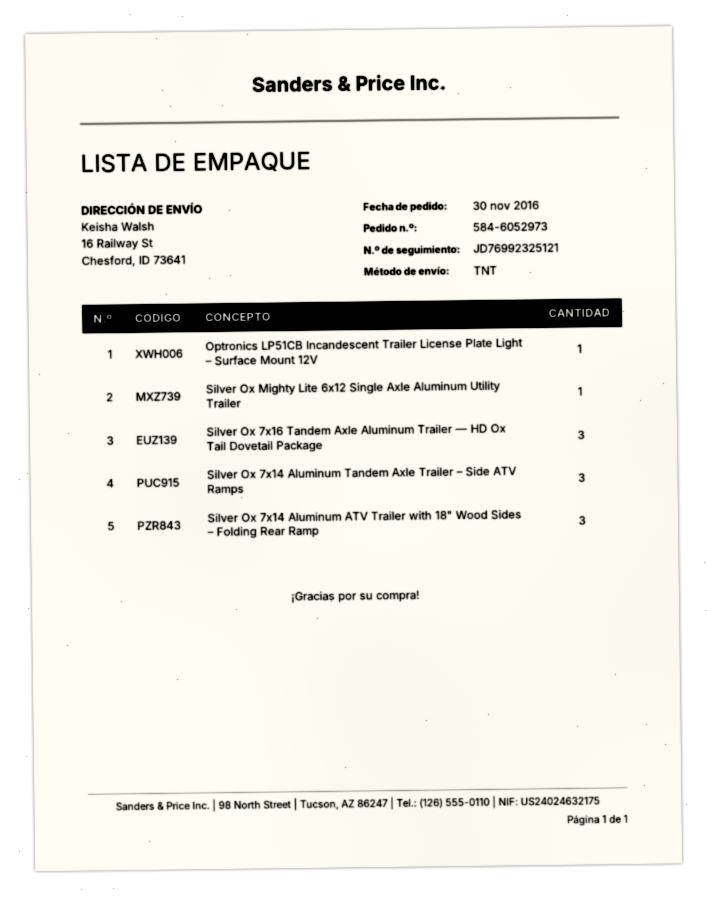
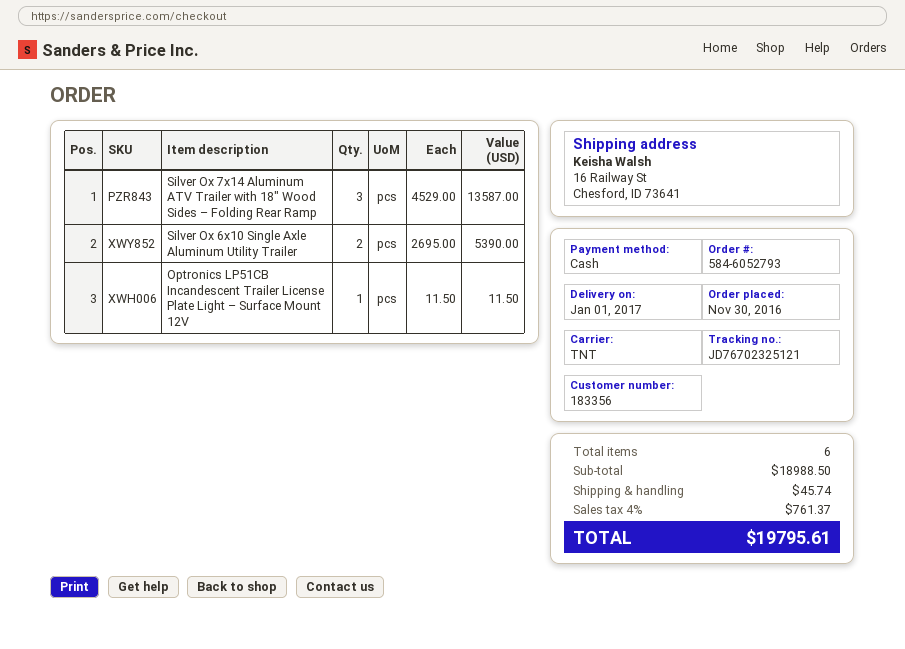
order number: 584-6052973 -> 584-6052793
tracking number: JD76992325121 -> JD76702325121
Silver Ox Mighty Lite 6x12 Single Axle Aluminum Utility Trailer: 1 -> none
Silver Ox 7x16 Tandem Axle Aluminum Trailer — HD Ox Tail Dovetail Package: 3 -> none
Silver Ox 7x14 Aluminum Tandem Axle Trailer – Side ATV Ramps: 3 -> none
Silver Ox 6x10 Single Axle Aluminum Utility Trailer: none -> 2

